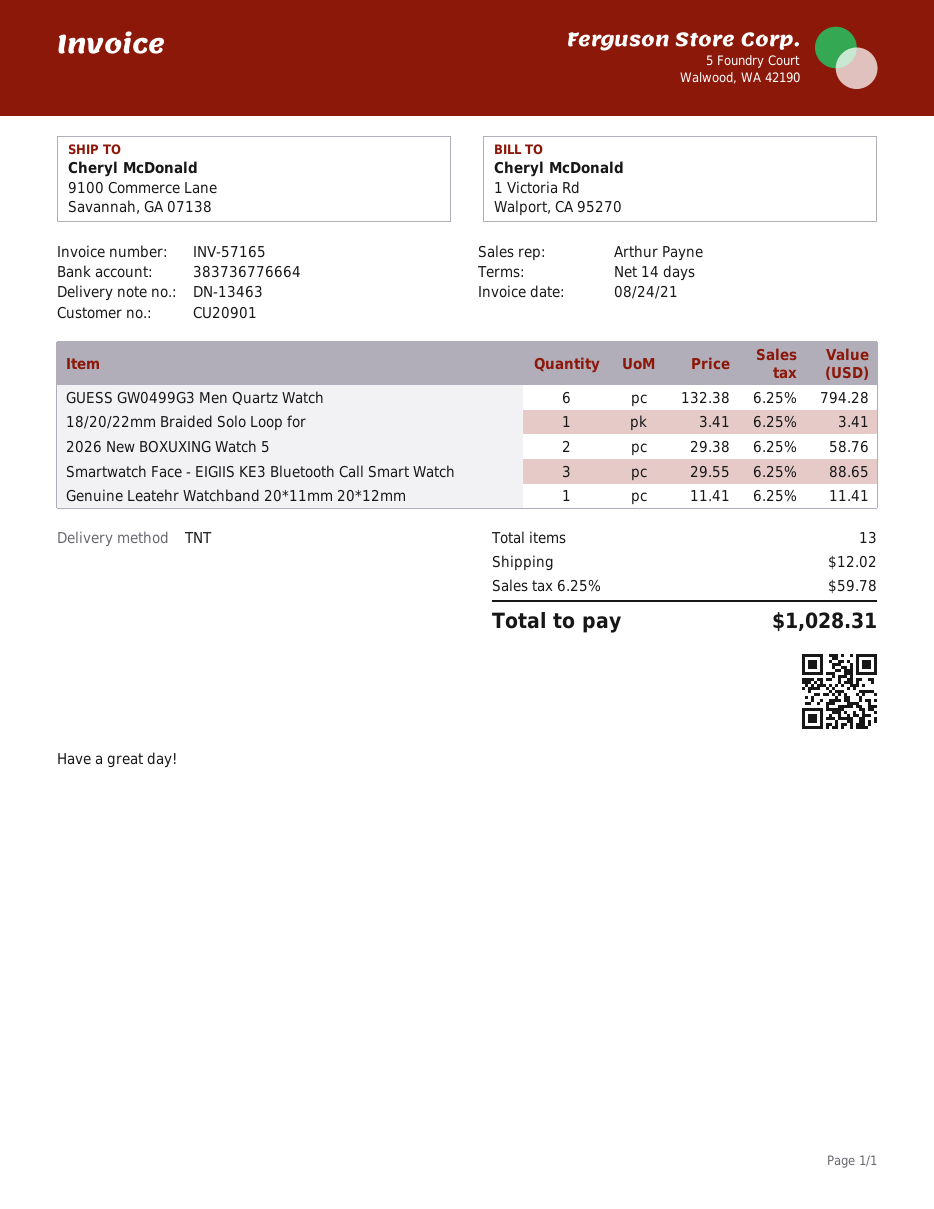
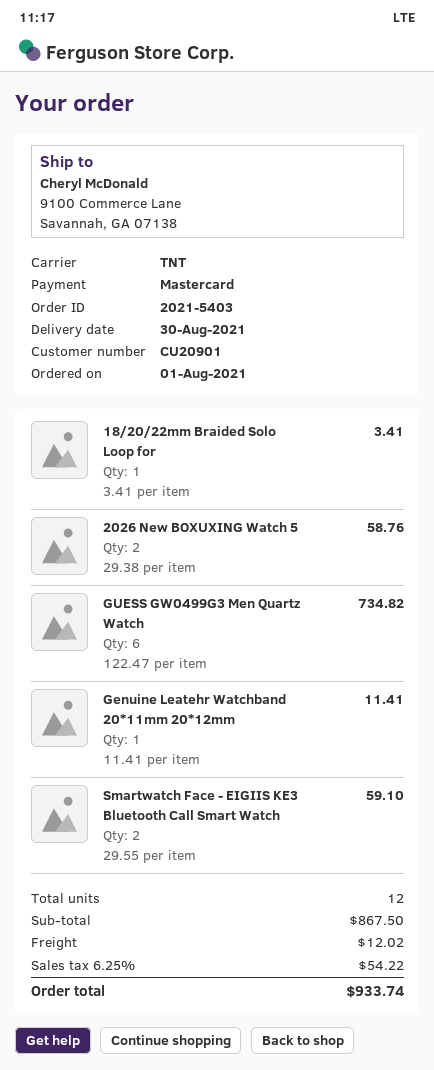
GUESS GW0499G3 Men Quartz Watch: 6 x 132.38 = 794.28 -> 6 x 122.47 = 734.82
Smartwatch Face - EIGIIS KE3 Bluetooth Call Smart Watch: 3 x 29.55 = 88.65 -> 2 x 29.55 = 59.10
total quantity: 13 -> 12
tax: 6.25% = 59.78 -> 6.25% = 54.22
total: 1028.31 -> 933.74

